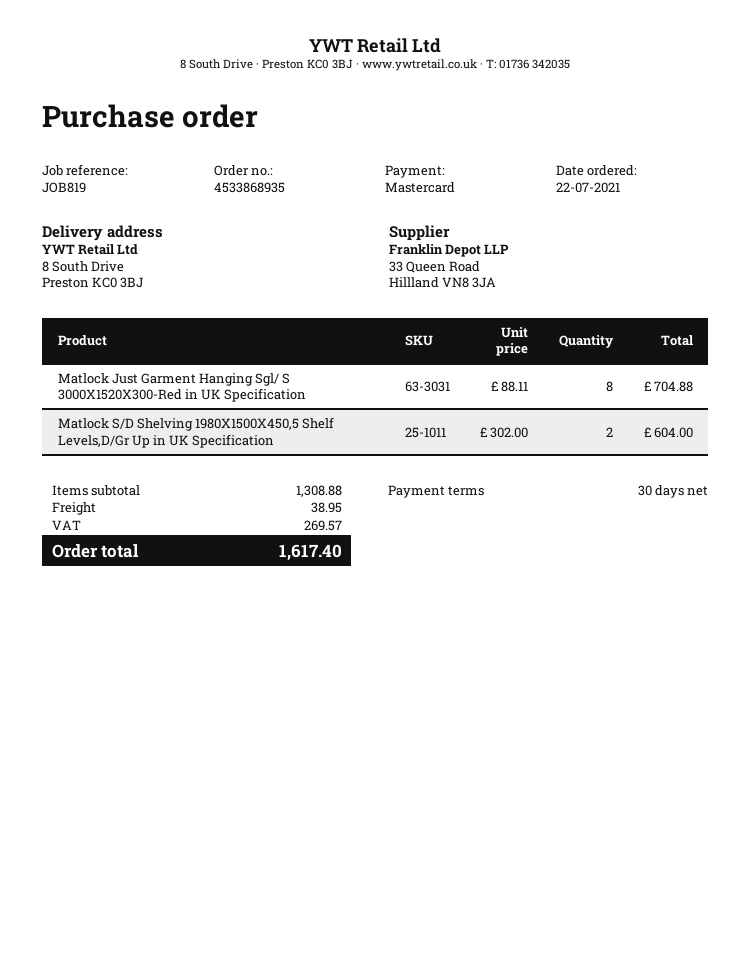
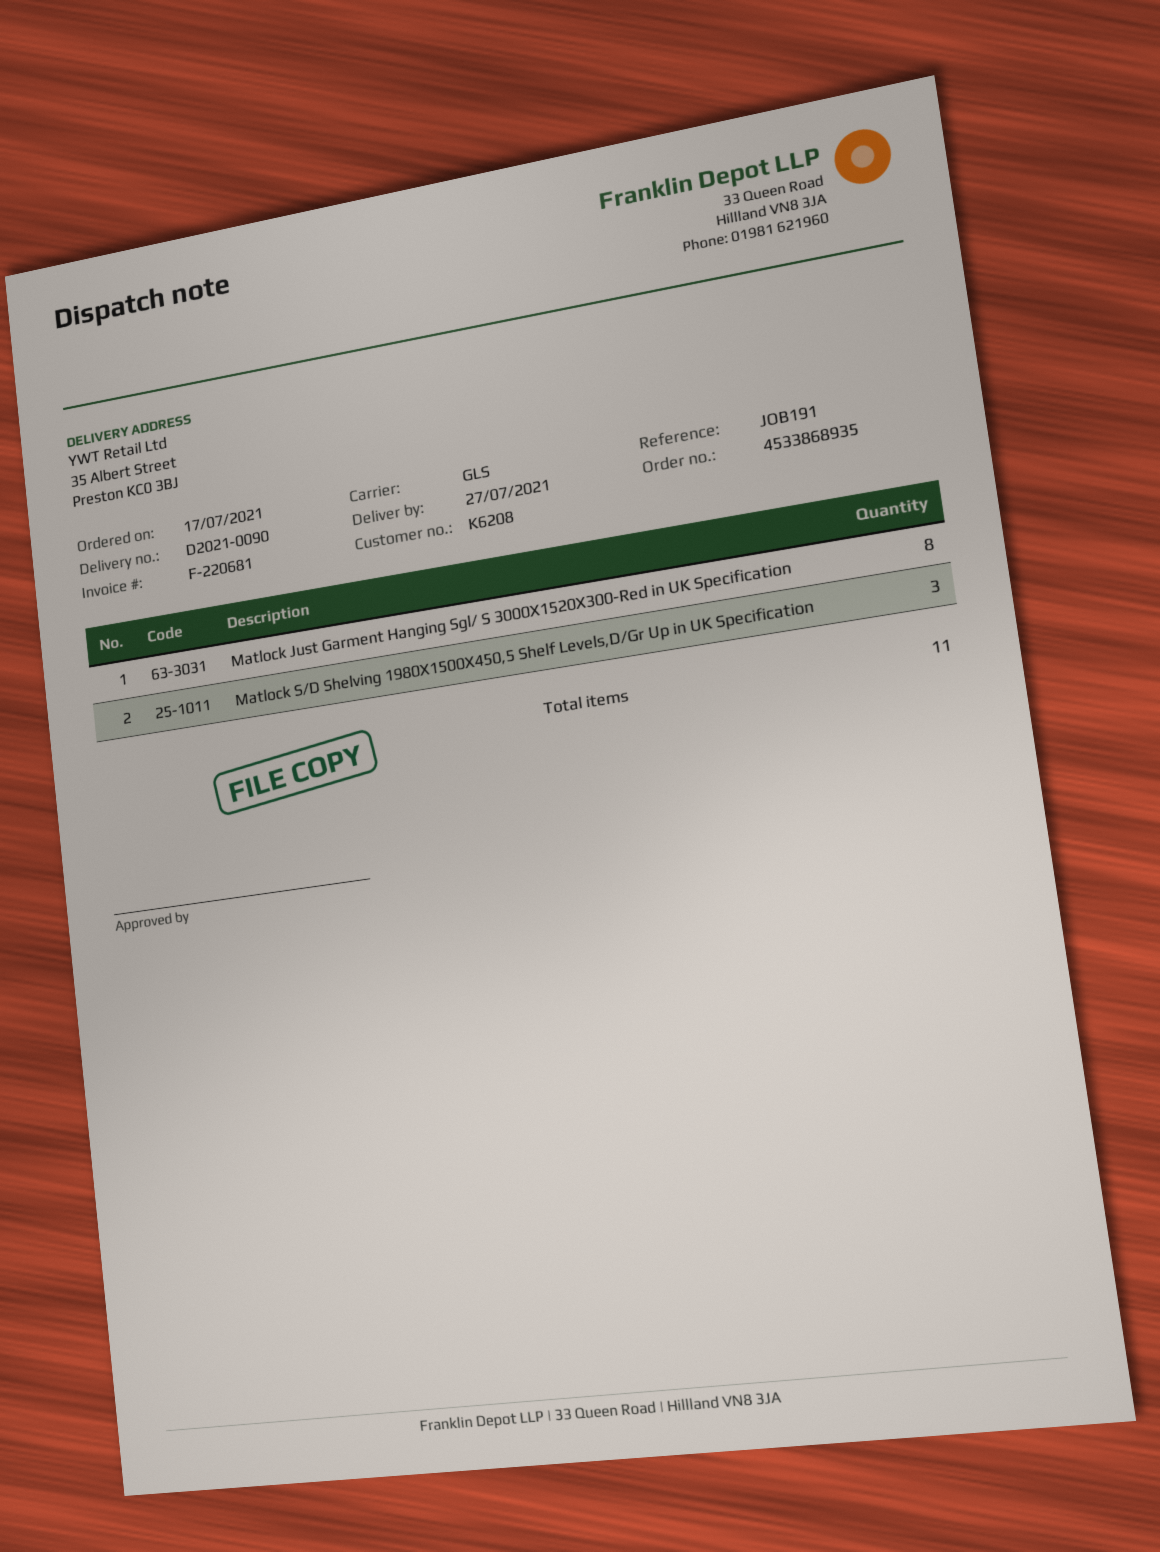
order date: 2021-07-22 -> 2021-07-17
reference: JOB819 -> JOB191
ship to: 8 South Drive, Preston KC0 3BJ -> 35 Albert Street, Preston KC0 3BJ
Matlock S/D Shelving 1980X1500X450,5 Shelf Levels,D/Gr Up in UK Specification: 2 -> 3

